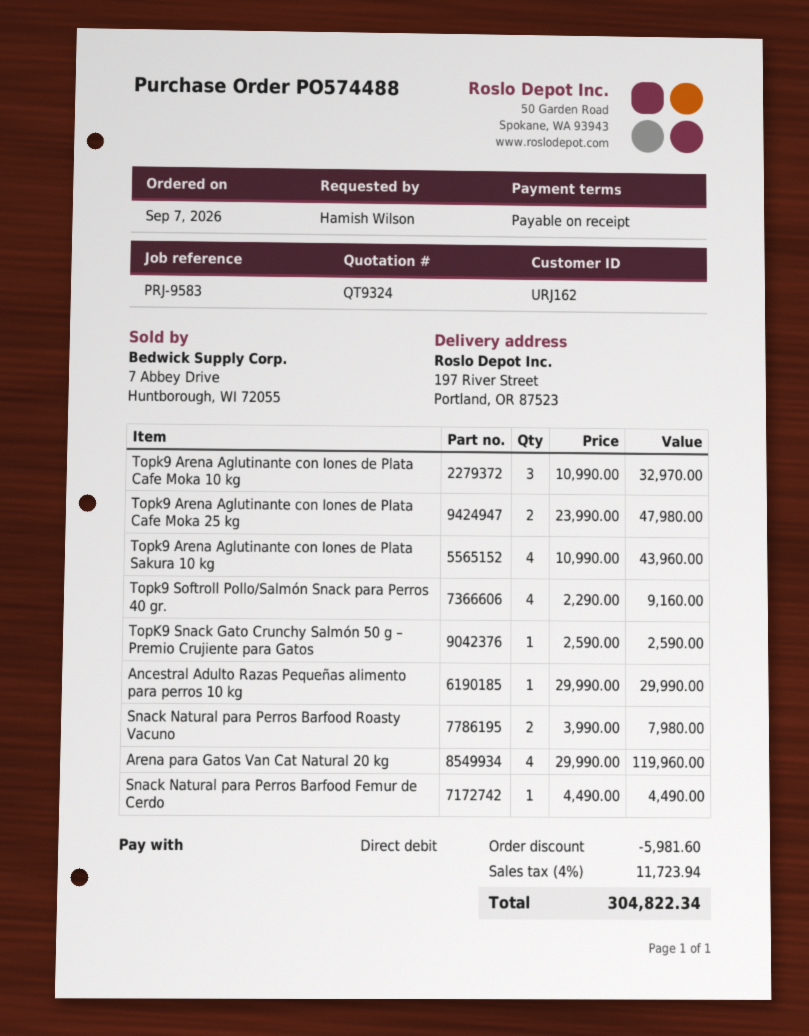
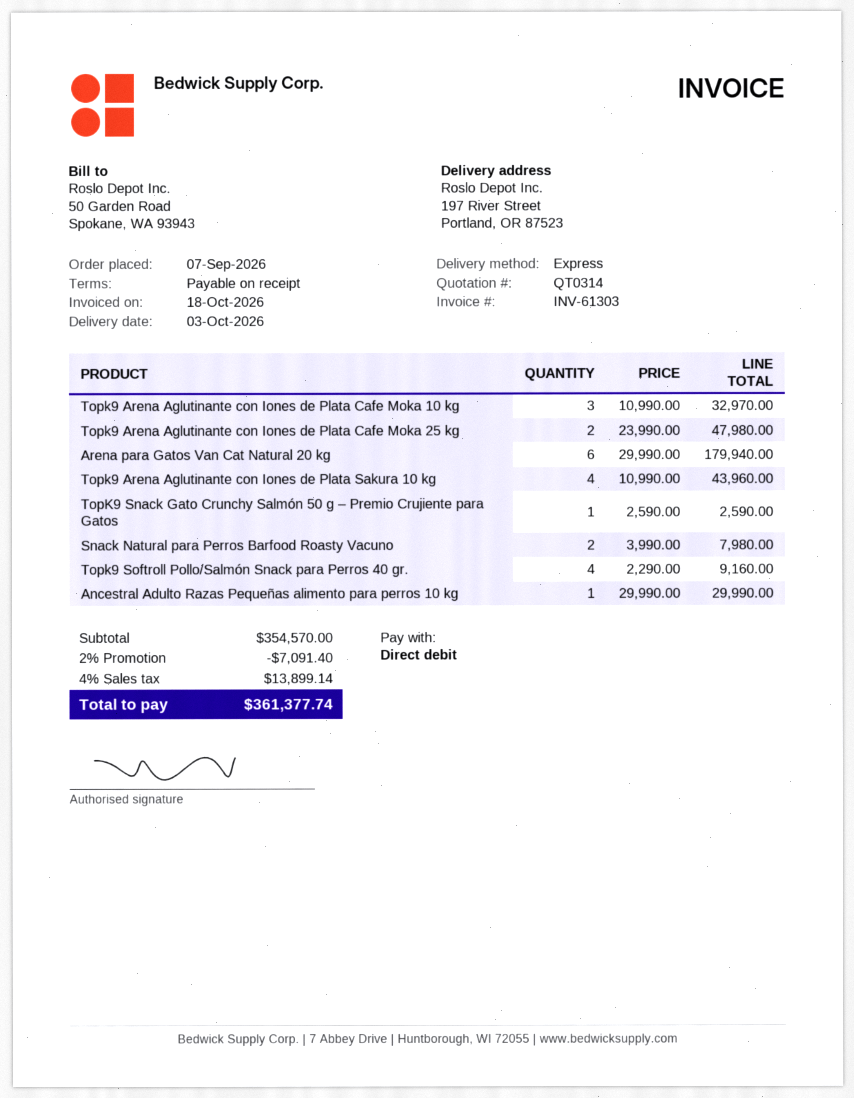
quote number: QT9324 -> QT0314
Arena para Gatos Van Cat Natural 20 kg: 4 x 29990.00 = 119960.00 -> 6 x 29990.00 = 179940.00
Snack Natural para Perros Barfood Femur de Cerdo: 1 x 4490.00 = 4490.00 -> none
discount: 5981.60 -> 7091.40
tax: 4% = 11723.94 -> 4% = 13899.14
total: 304822.34 -> 361377.74

